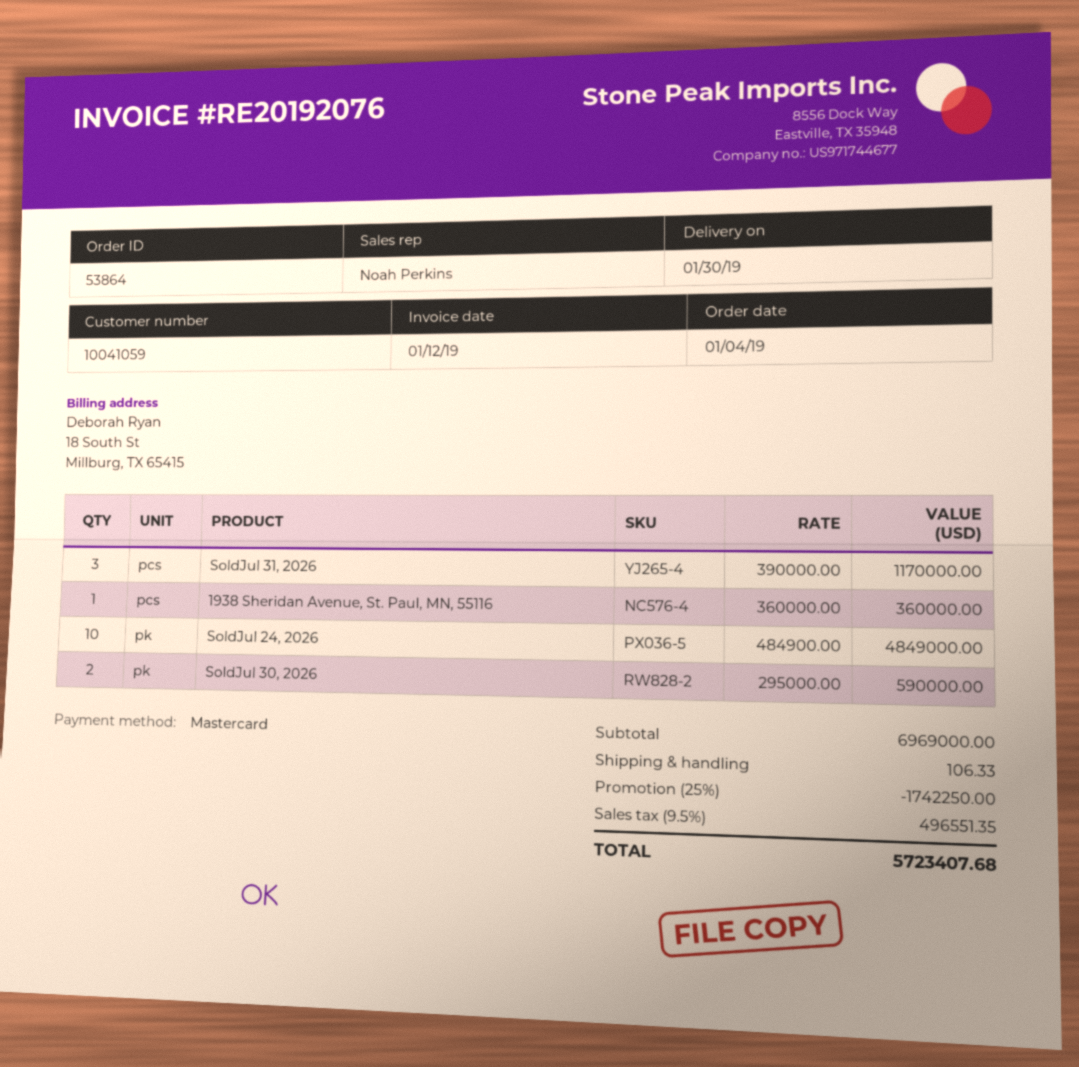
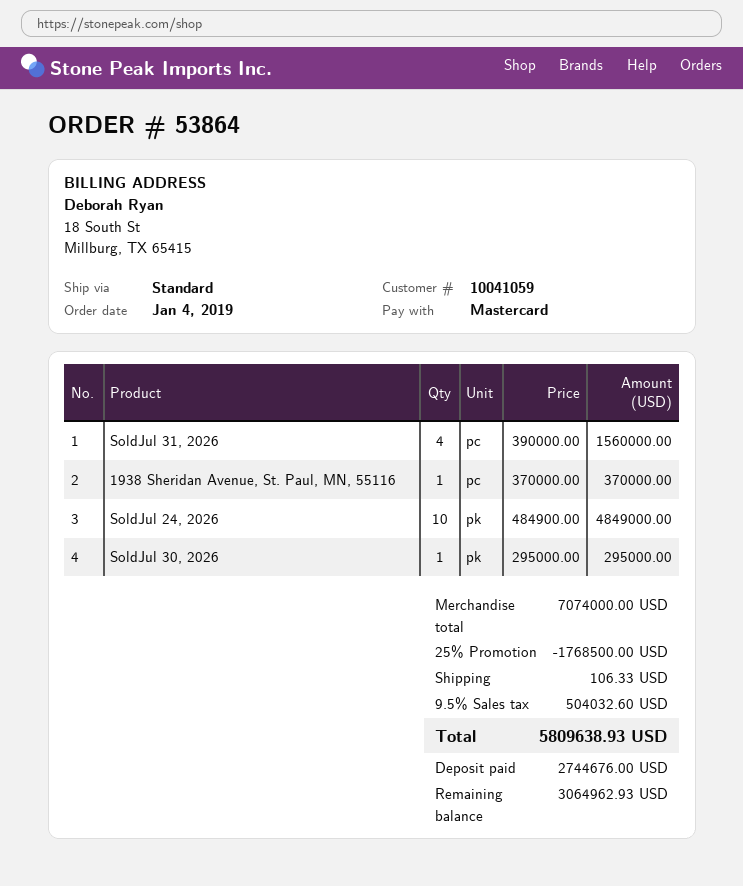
SoldJul 31, 2026: 3 x 390000.00 = 1170000.00 -> 4 x 390000.00 = 1560000.00
1938 Sheridan Avenue, St. Paul, MN, 55116: 1 x 360000.00 = 360000.00 -> 1 x 370000.00 = 370000.00
SoldJul 30, 2026: 2 x 295000.00 = 590000.00 -> 1 x 295000.00 = 295000.00
subtotal: 6969000.00 -> 7074000.00
discount: 25% = 1742250.00 -> 25% = 1768500.00
tax: 9.5% = 496551.35 -> 9.5% = 504032.60
total: 5723407.68 -> 5809638.93

